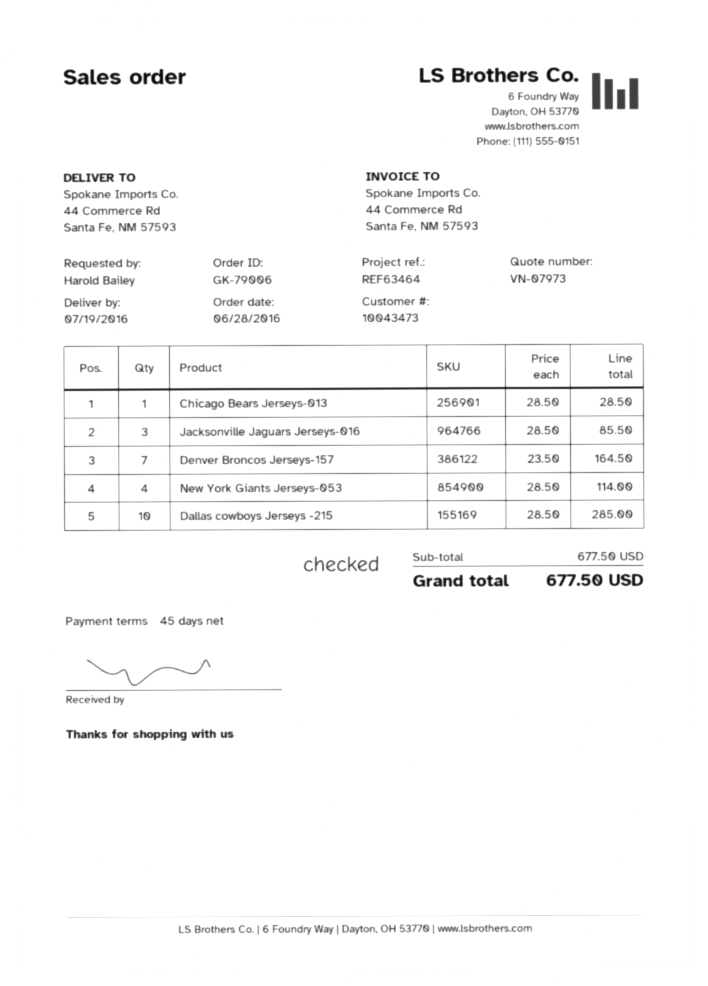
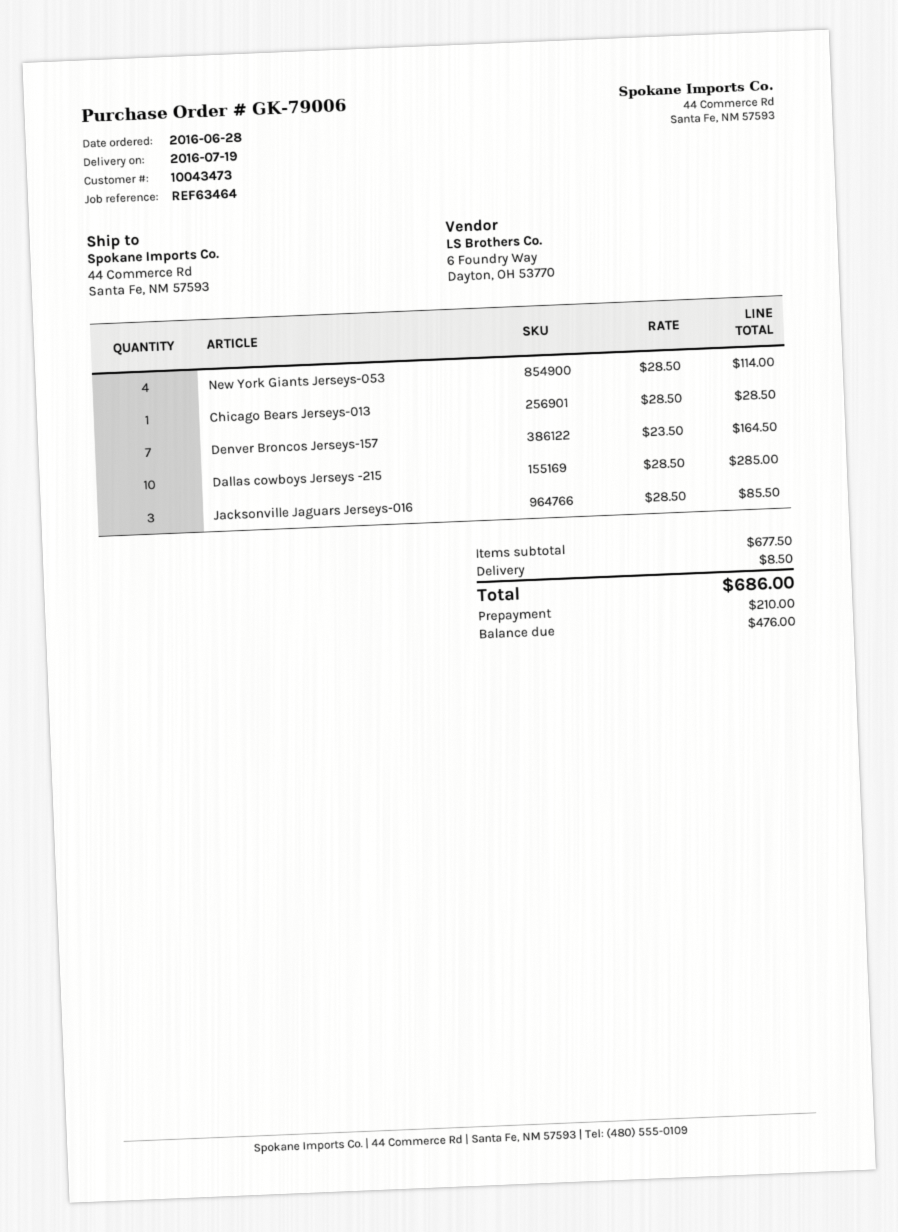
shipping: none -> 8.50
total: 677.50 -> 686.00

